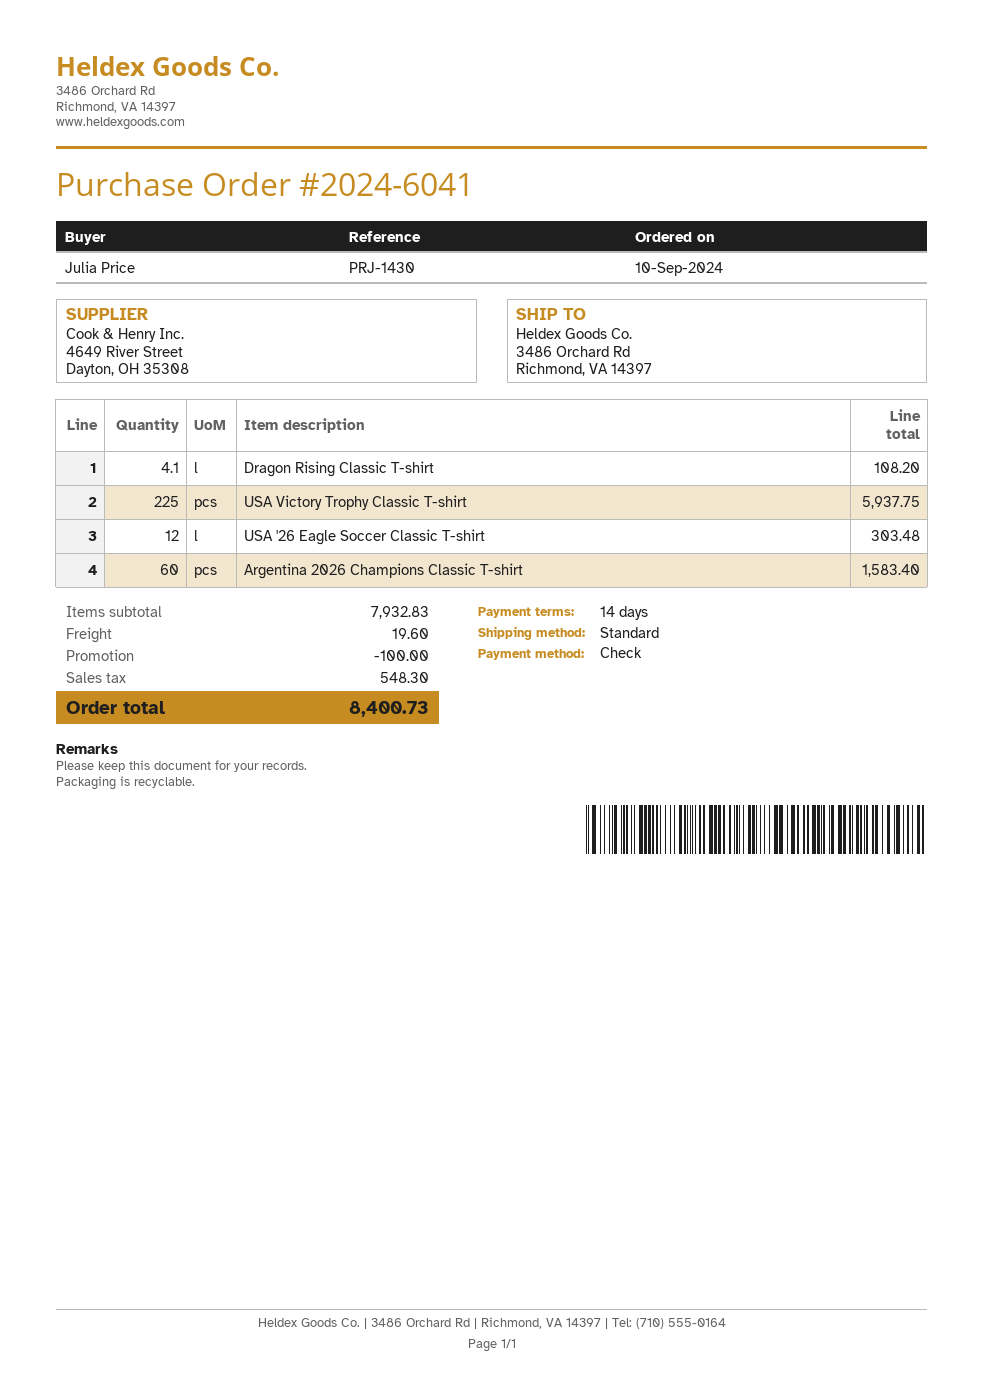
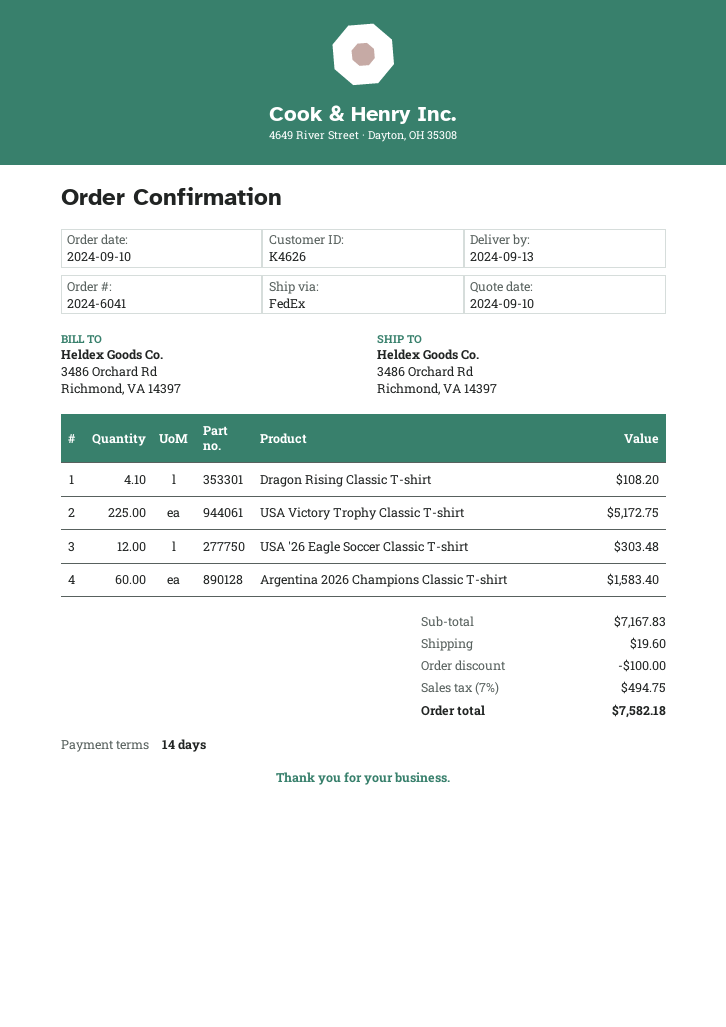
shipping method: standard -> FedEx
USA Victory Trophy Classic T-shirt: 225 for 5937.75 -> 225 for 5172.75
subtotal: 7932.83 -> 7167.83
tax: 548.30 -> 494.75
total: 8400.73 -> 7582.18

